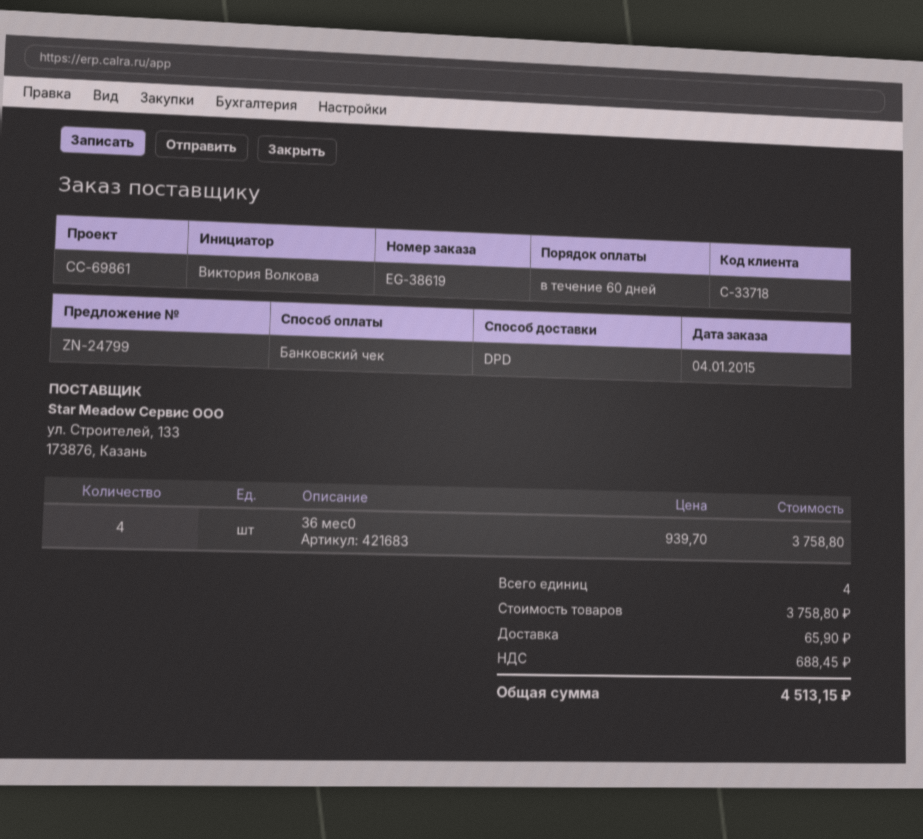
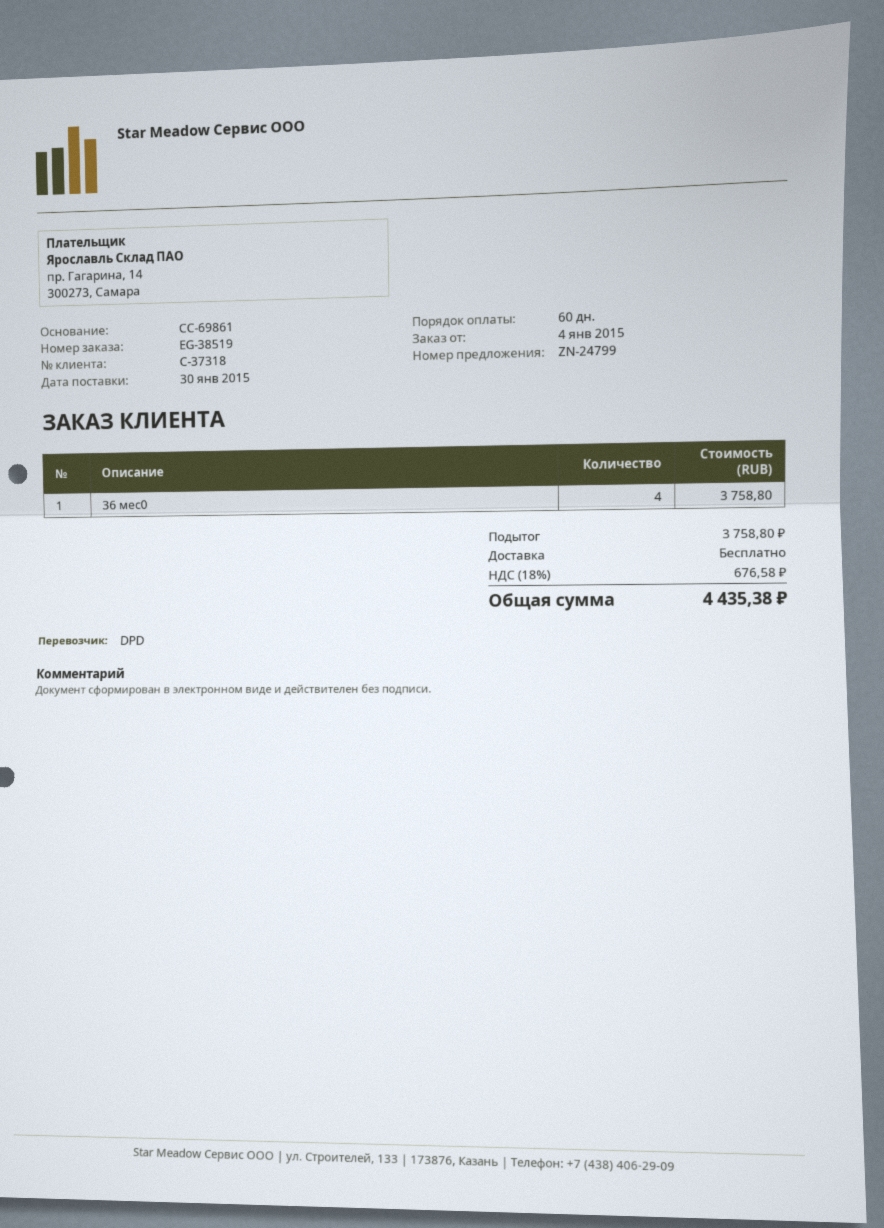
order number: EG-38619 -> EG-38519
customer number: C-33718 -> C-37318
shipping: 65.90 -> 0.00
tax: 688.45 -> 676.58
total: 4513.15 -> 4435.38

